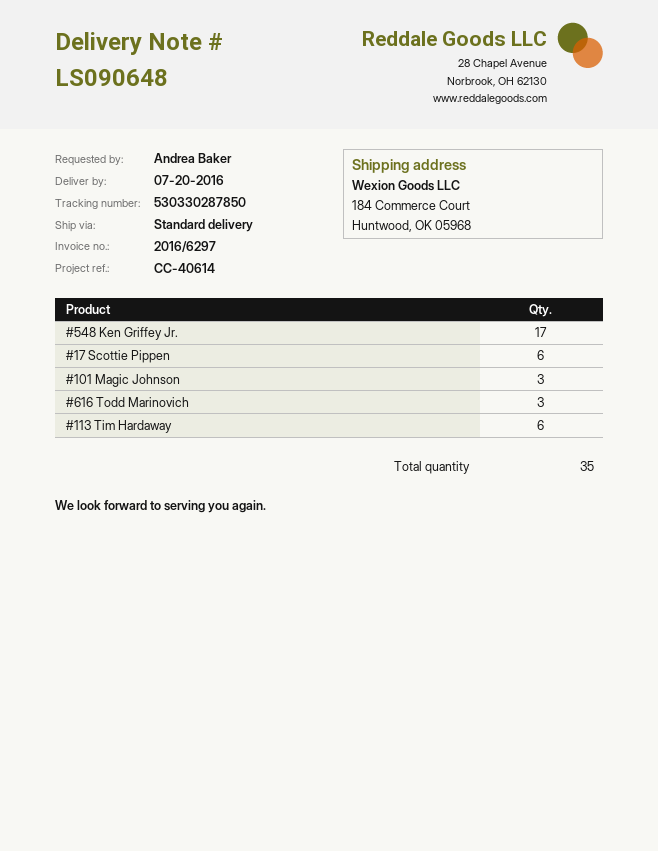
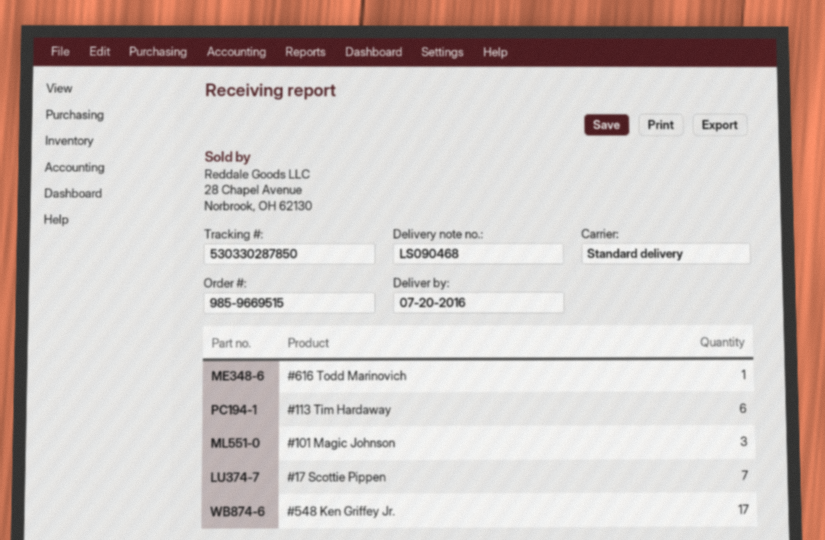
delivery note number: LS090648 -> LS090468
#17 Scottie Pippen: 6 -> 7
#616 Todd Marinovich: 3 -> 1

